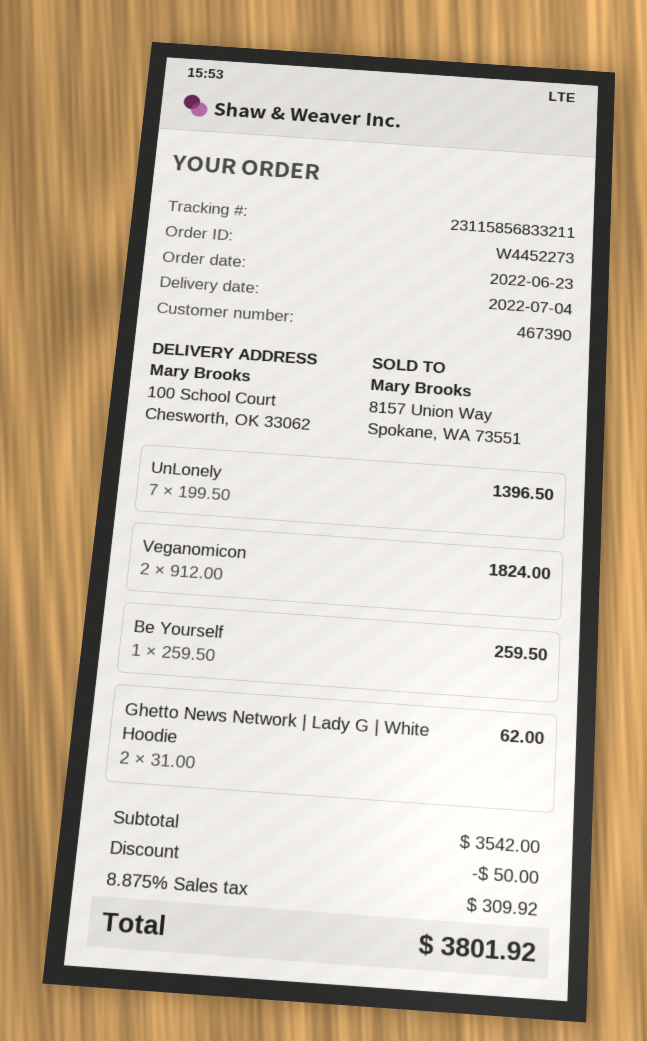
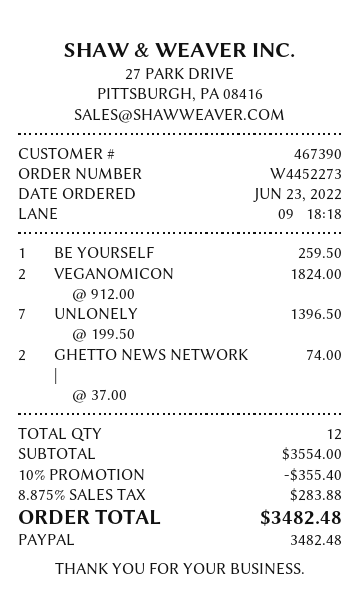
Ghetto News Network | Lady G | White Hoodie: 2 x 31.00 = 62.00 -> 2 x 37.00 = 74.00
subtotal: 3542.00 -> 3554.00
discount: 50.00 -> 355.40
tax: 8.875% = 309.92 -> 8.875% = 283.88
total: 3801.92 -> 3482.48

